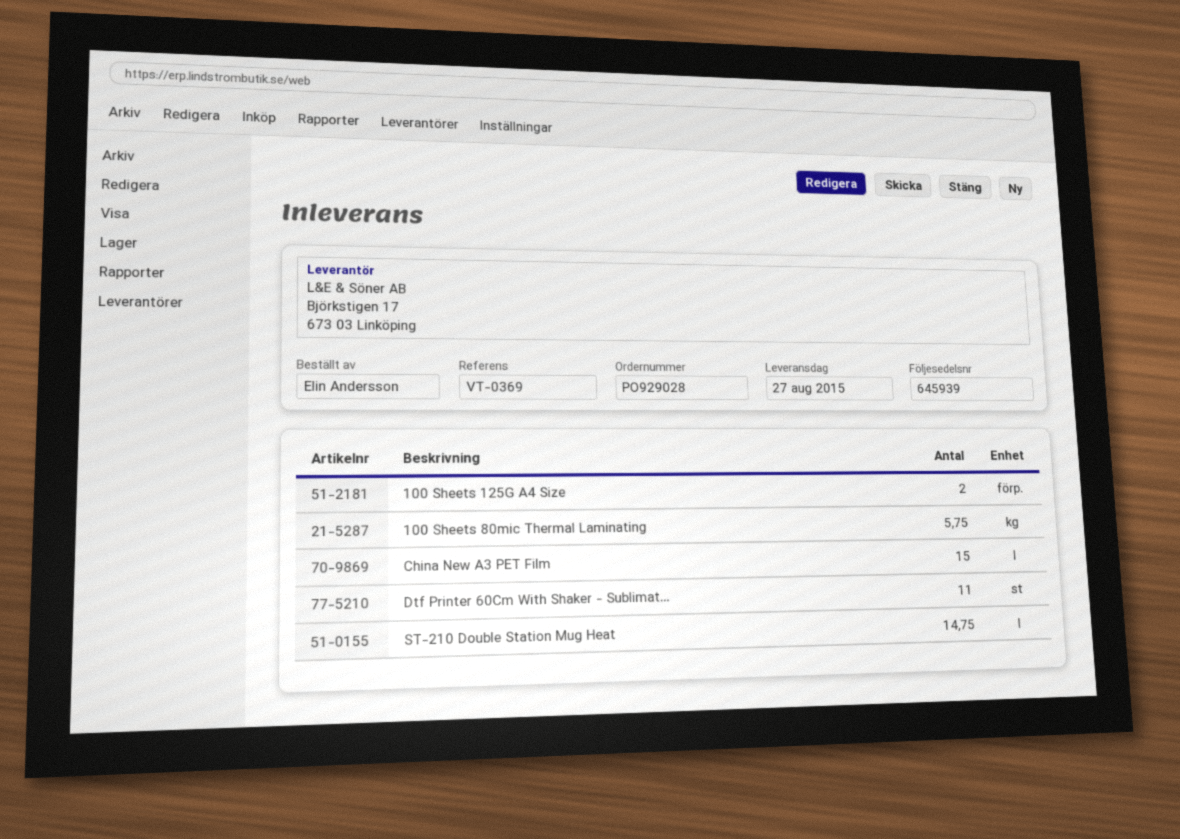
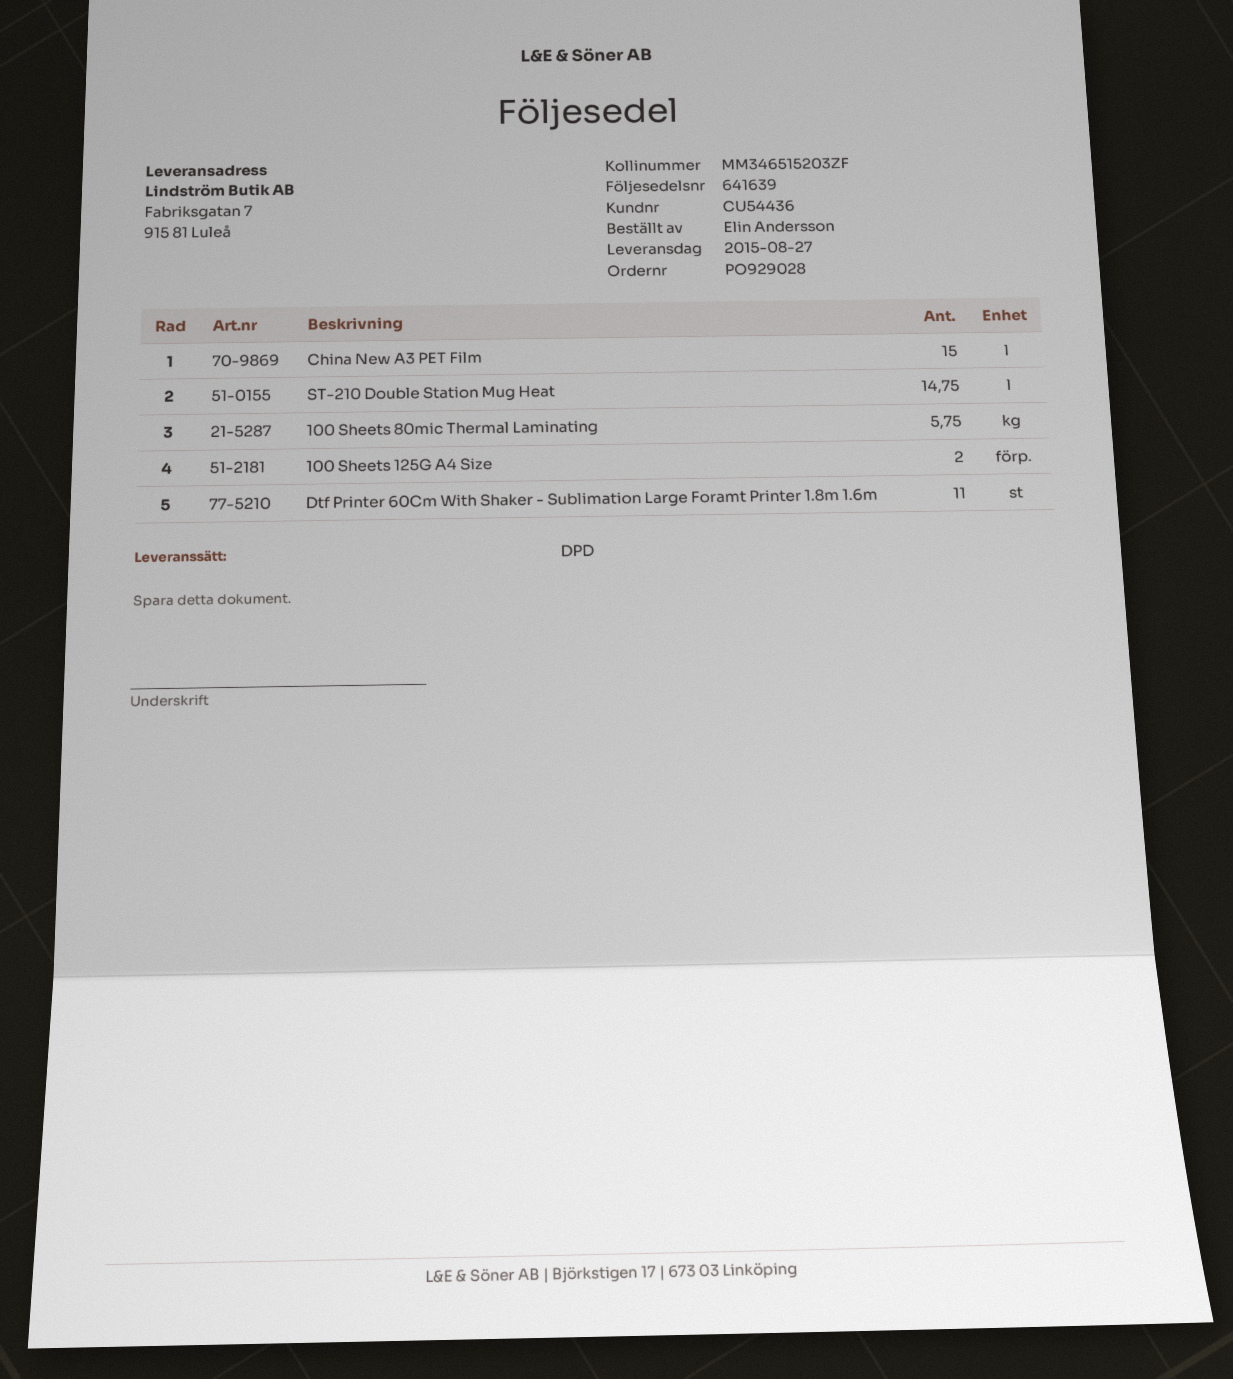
delivery note number: 645939 -> 641639

